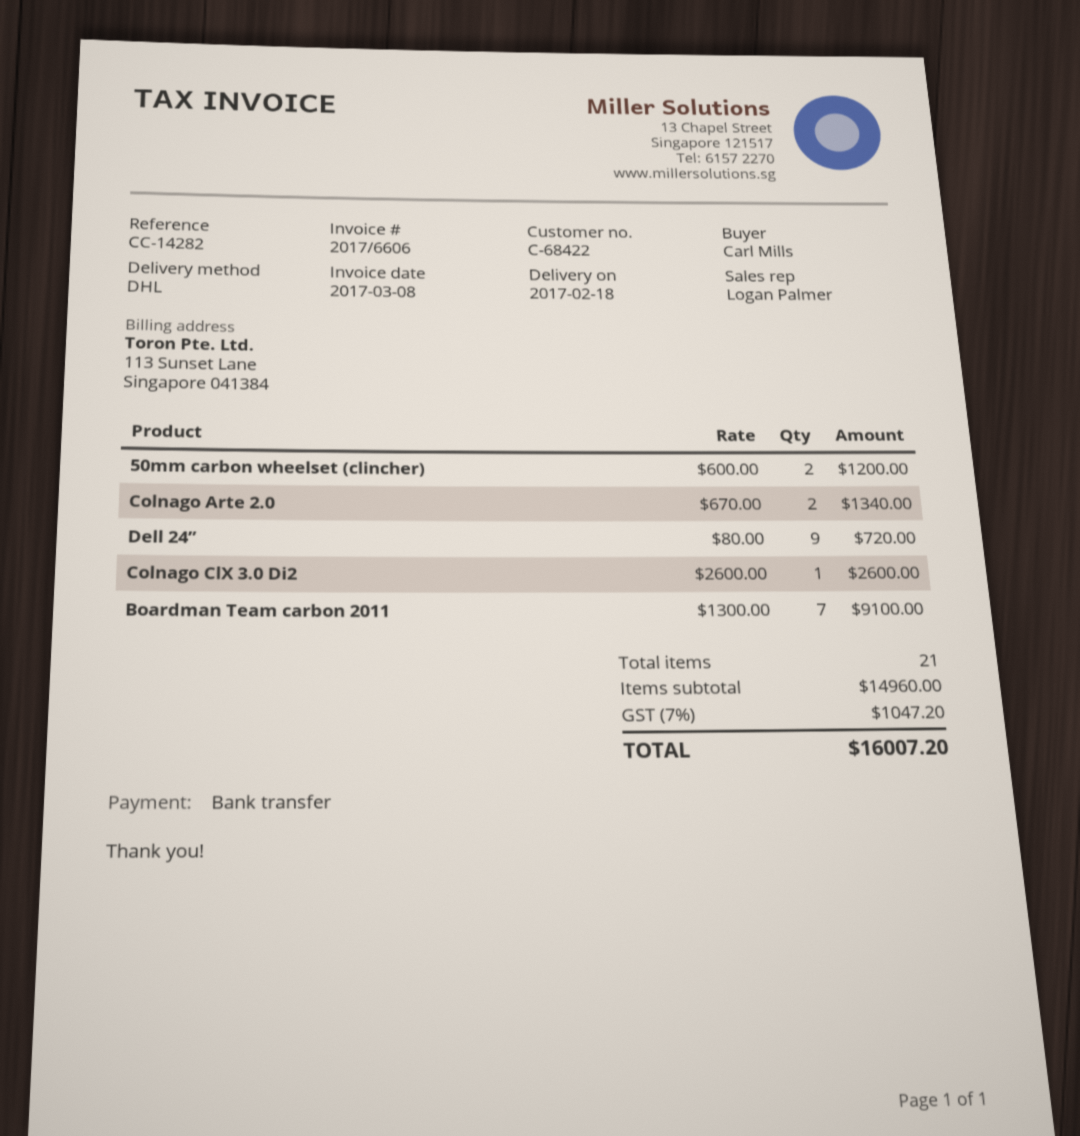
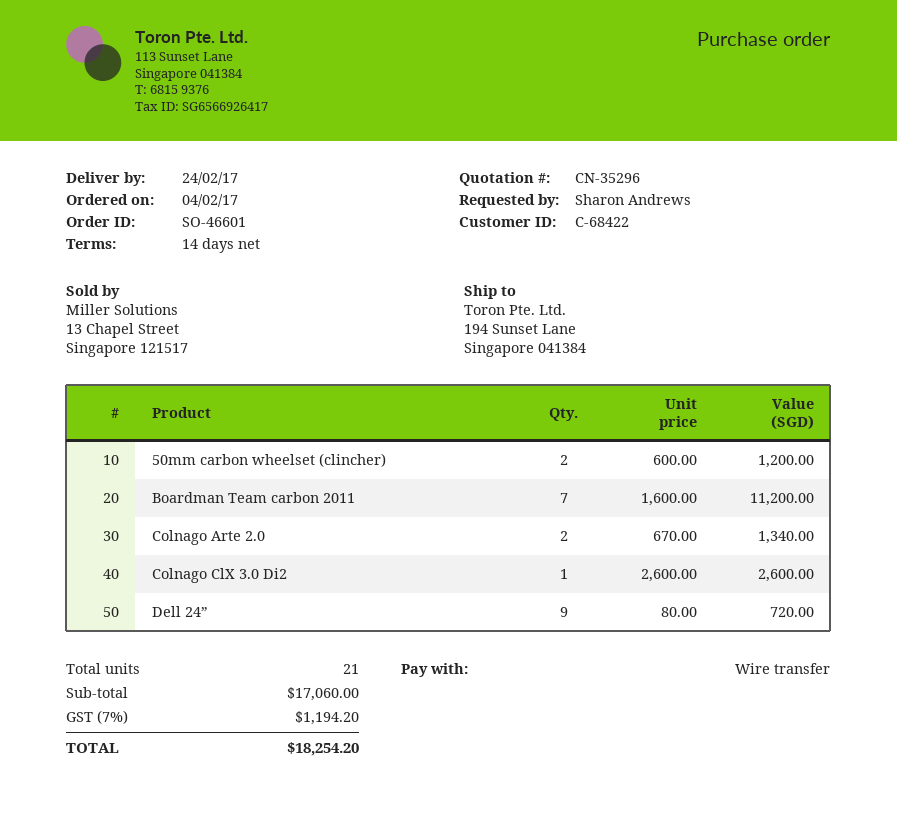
delivery date: 2017-02-18 -> 2017-02-24
ordered by: Carl Mills -> Sharon Andrews
Boardman Team carbon 2011: 7 x 1300.00 = 9100.00 -> 7 x 1600.00 = 11200.00
subtotal: 14960.00 -> 17060.00
tax: 7% = 1047.20 -> 7% = 1194.20
total: 16007.20 -> 18254.20

